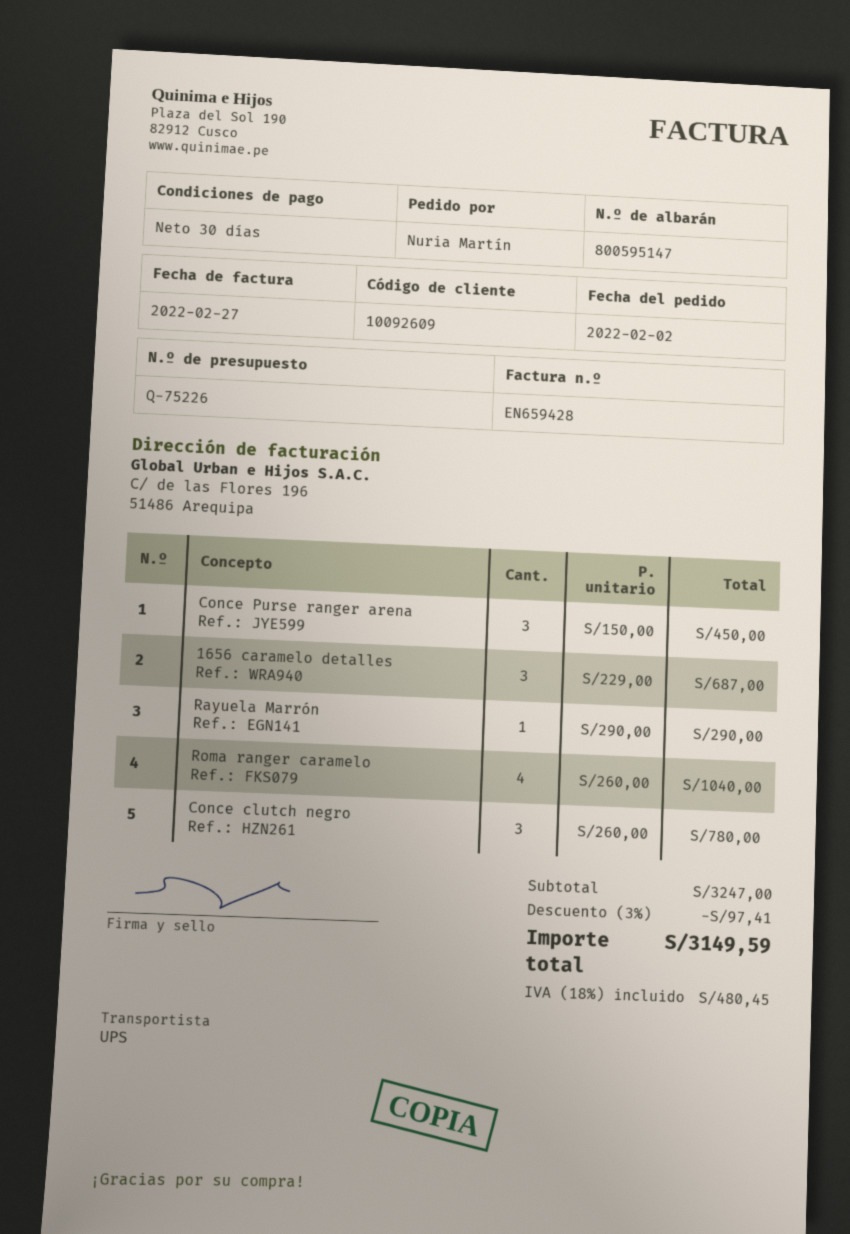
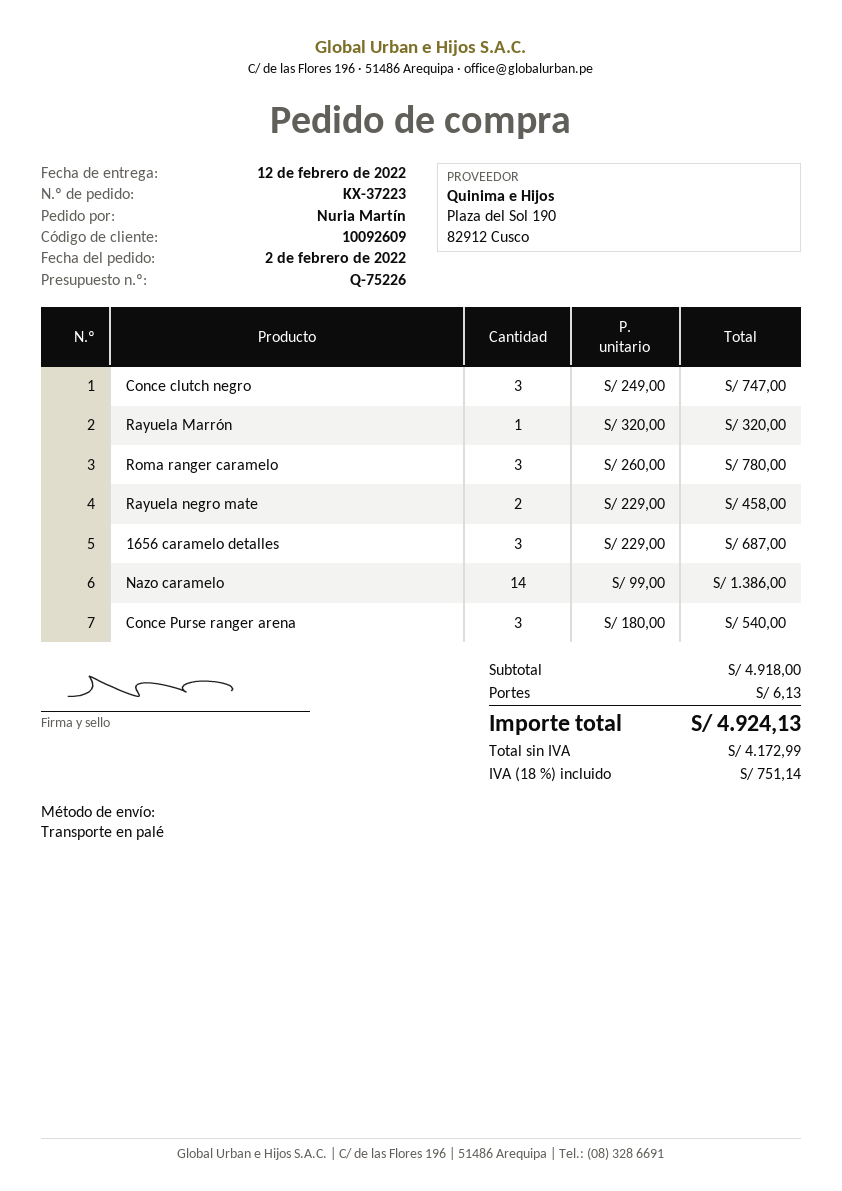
shipping method: UPS -> pallet freight
Conce Purse ranger arena: 3 x 150.00 = 450.00 -> 3 x 180.00 = 540.00
Rayuela Marrón: 1 x 290.00 = 290.00 -> 1 x 320.00 = 320.00
Roma ranger caramelo: 4 x 260.00 = 1040.00 -> 3 x 260.00 = 780.00
Conce clutch negro: 3 x 260.00 = 780.00 -> 3 x 249.00 = 747.00
Rayuela negro mate: none -> 2 x 229.00 = 458.00
Nazo caramelo: none -> 14 x 99.00 = 1386.00
subtotal: 3247.00 -> 4918.00
discount: 3% = 97.41 -> none
shipping: none -> 6.13
tax: 18% = 480.45 -> 18% = 751.14
total: 3149.59 -> 4924.13

